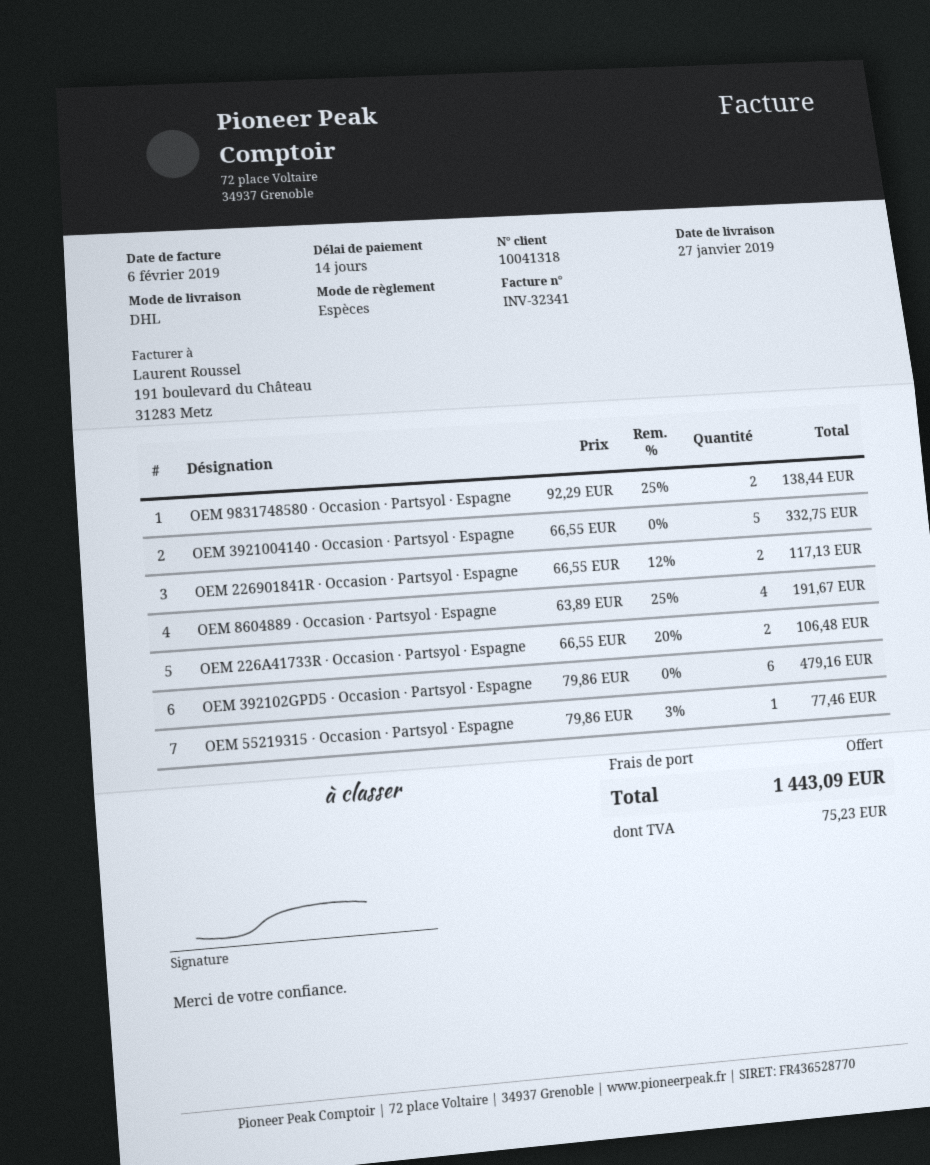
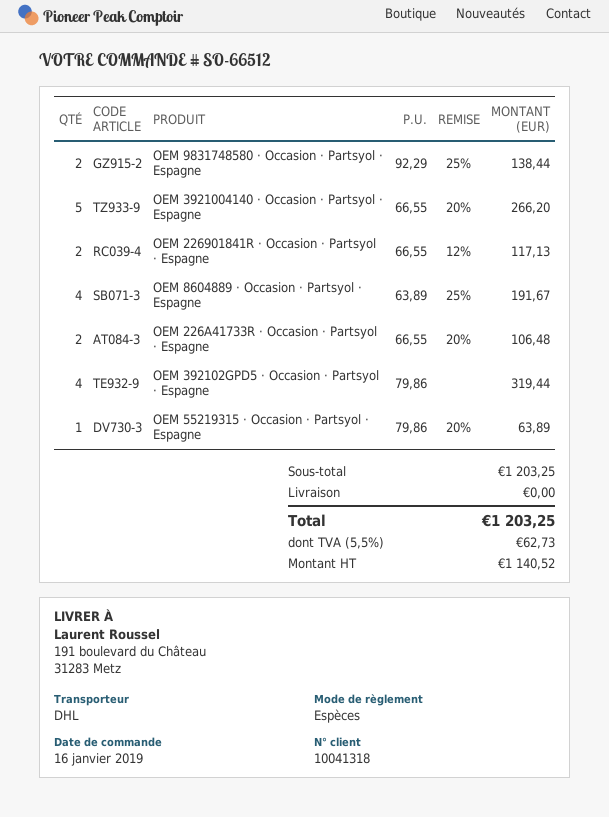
OEM 3921004140 · Occasion · Partsyol · Espagne: 5 x 66.55 = 332.75 -> 5 x 66.55 - 20% = 266.20
OEM 392102GPD5 · Occasion · Partsyol · Espagne: 6 x 79.86 = 479.16 -> 4 x 79.86 = 319.44
OEM 55219315 · Occasion · Partsyol · Espagne: 1 x 79.86 - 3% = 77.46 -> 1 x 79.86 - 20% = 63.89
tax: 75.23 -> 62.73
total: 1443.09 -> 1203.25

